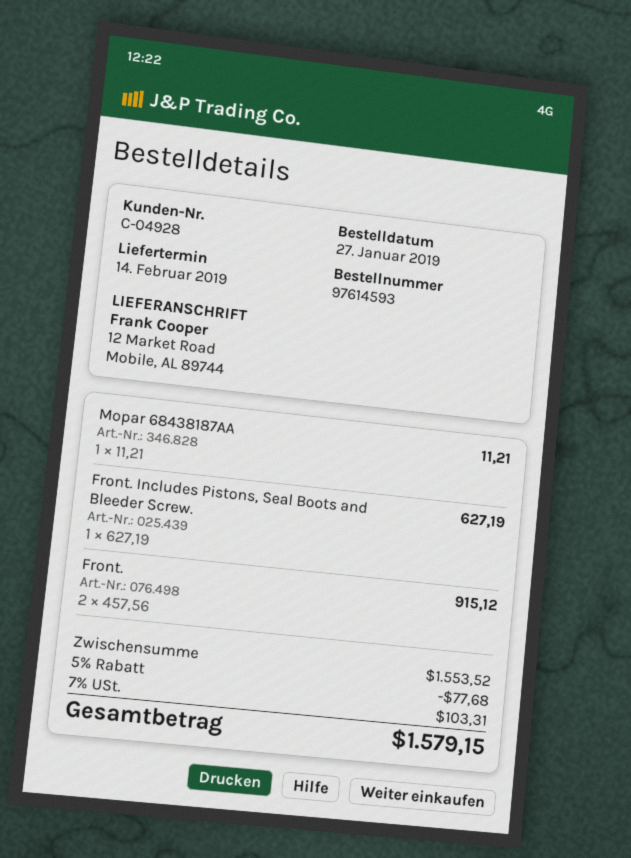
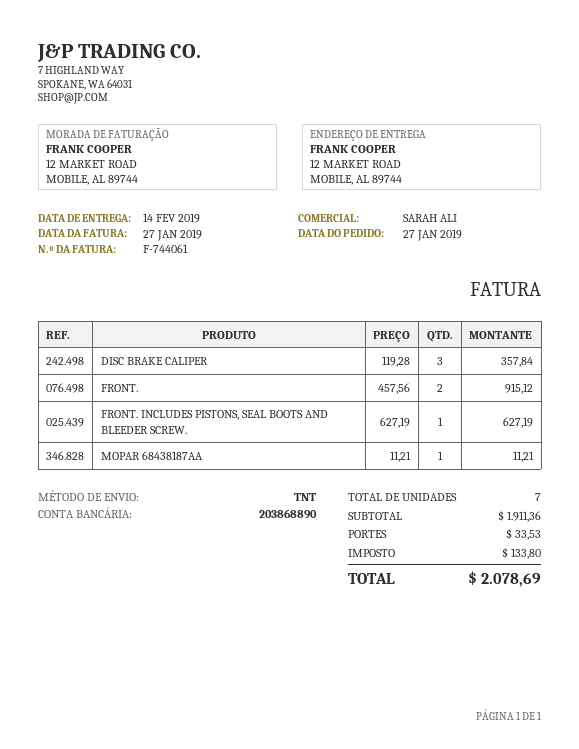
DISC BRAKE CALIPER: none -> 3 x 119.28 = 357.84
subtotal: 1553.52 -> 1911.36
discount: 5% = 77.68 -> none
shipping: none -> 33.53
tax: 103.31 -> 133.80
total: 1579.15 -> 2078.69

